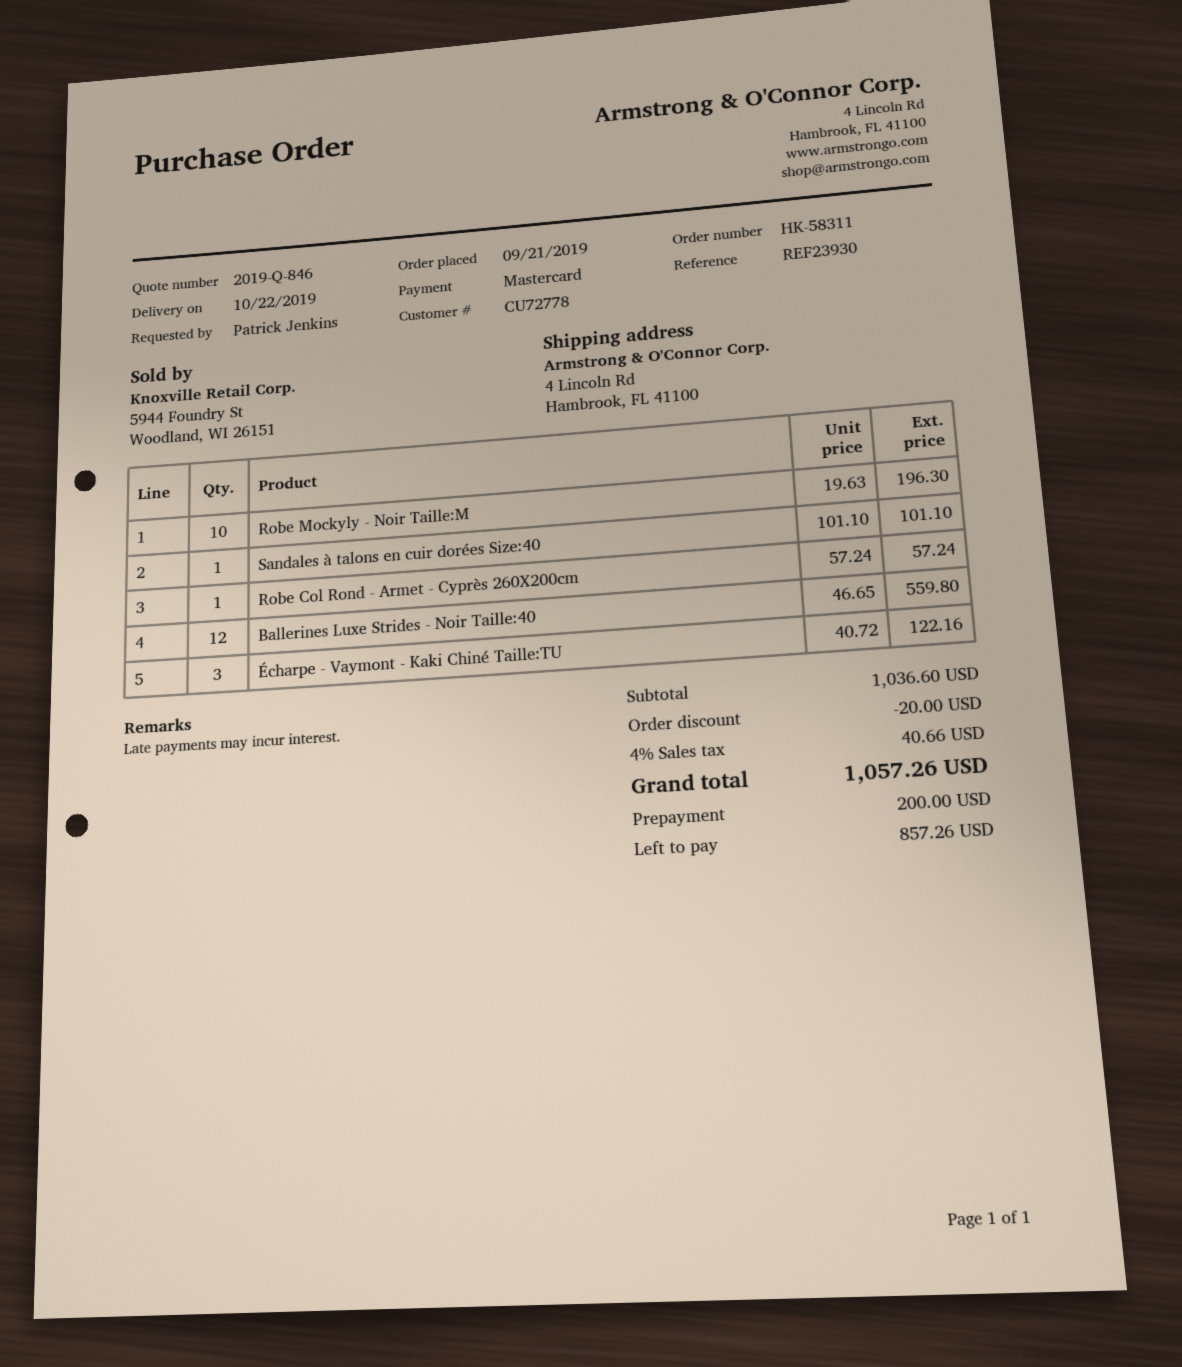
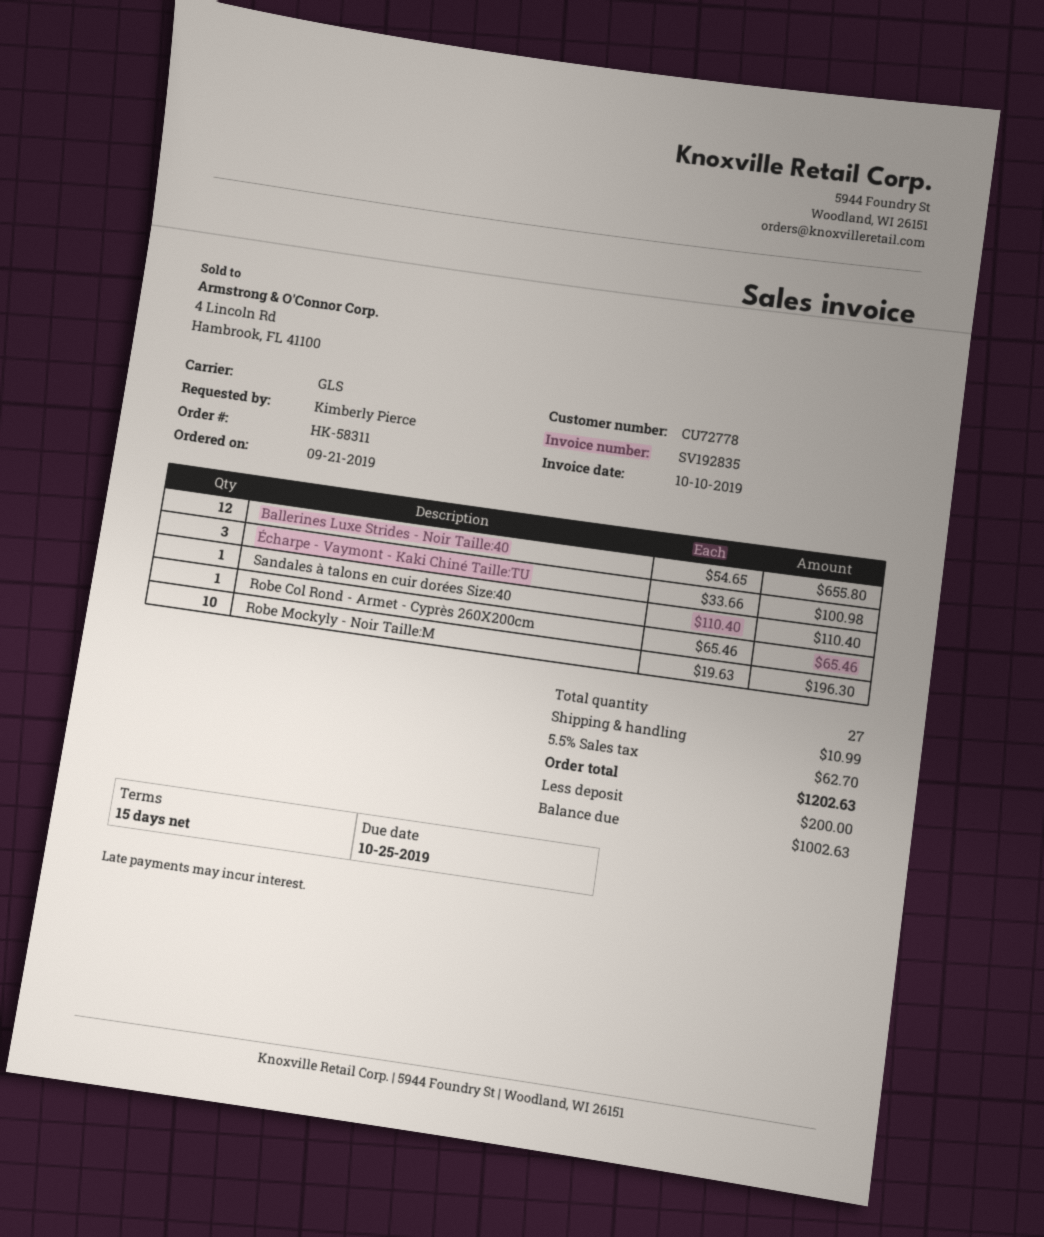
ordered by: Patrick Jenkins -> Kimberly Pierce
Sandales à talons en cuir dorées Size:40: 1 x 101.10 = 101.10 -> 1 x 110.40 = 110.40
Robe Col Rond - Armet - Cyprès 260X200cm: 1 x 57.24 = 57.24 -> 1 x 65.46 = 65.46
Ballerines Luxe Strides - Noir Taille:40: 12 x 46.65 = 559.80 -> 12 x 54.65 = 655.80
Écharpe - Vaymont - Kaki Chiné Taille:TU: 3 x 40.72 = 122.16 -> 3 x 33.66 = 100.98
discount: 20.00 -> none
shipping: none -> 10.99
tax: 4% = 40.66 -> 5.5% = 62.70
total: 1057.26 -> 1202.63
balance: 857.26 -> 1002.63

